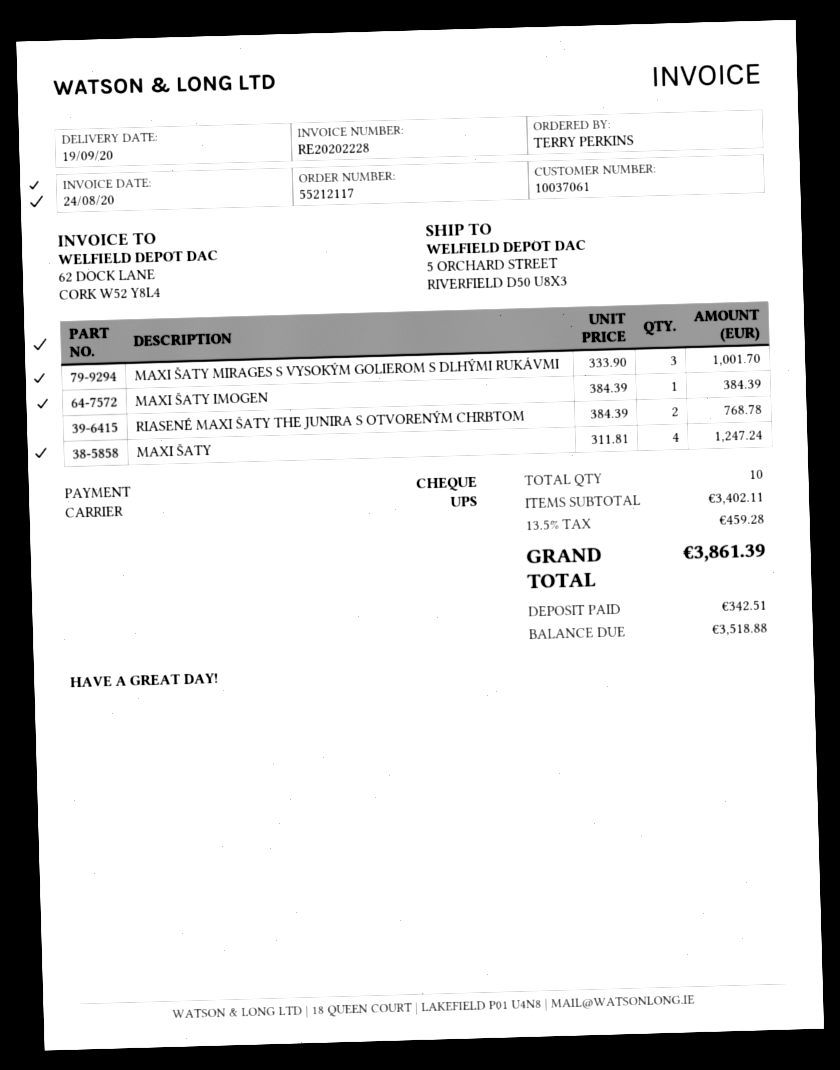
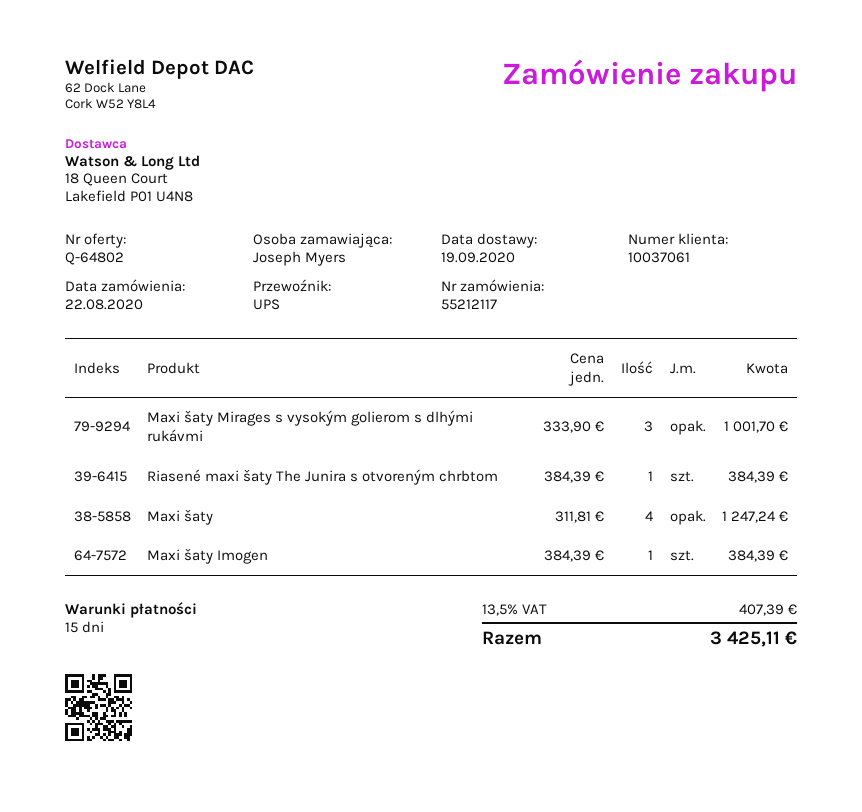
ordered by: TERRY PERKINS -> Joseph Myers
RIASENÉ MAXI ŠATY THE JUNIRA S OTVORENÝM CHRBTOM: 2 x 384.39 = 768.78 -> 1 x 384.39 = 384.39
tax: 13.5% = 459.28 -> 13.5% = 407.39
total: 3861.39 -> 3425.11

